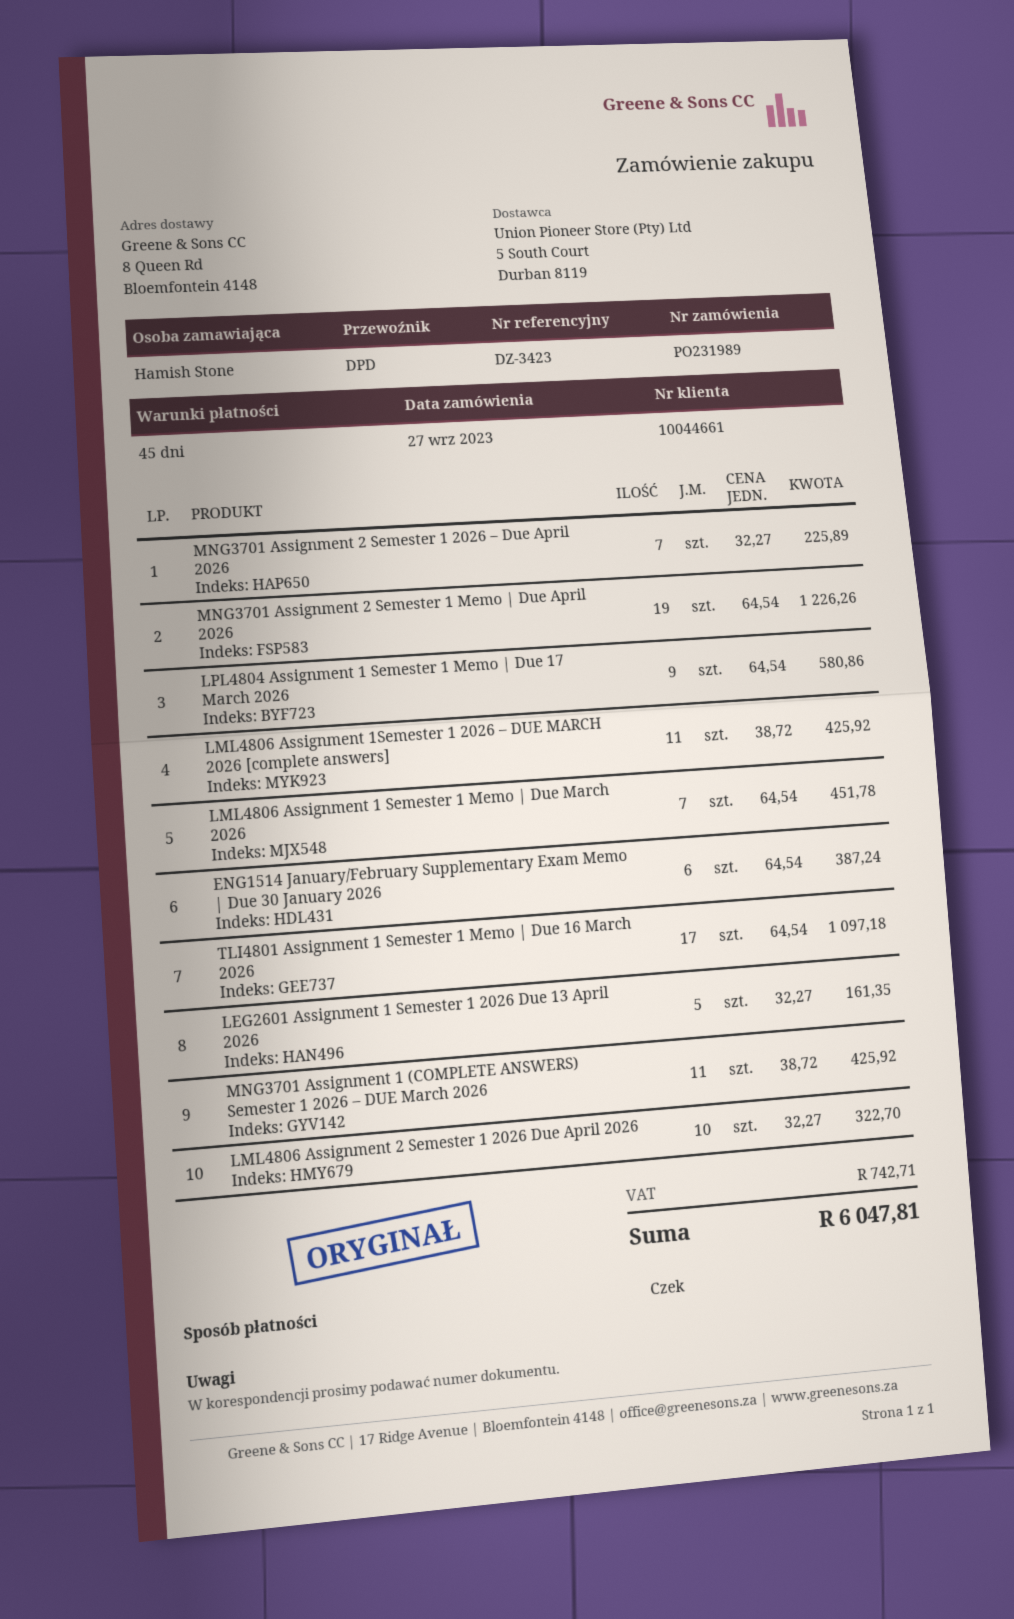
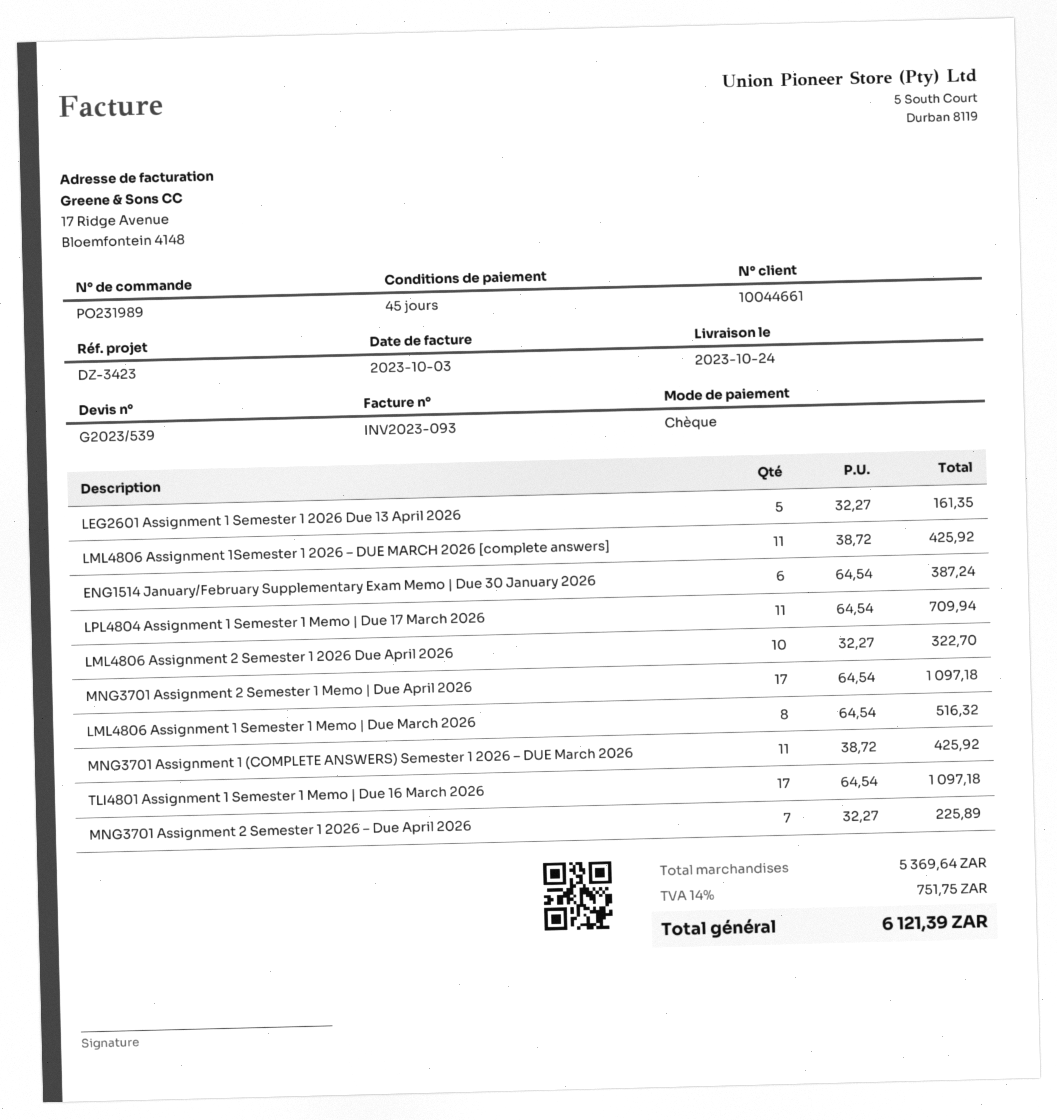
MNG3701 Assignment 2 Semester 1 Memo | Due April 2026: 19 x 64.54 = 1226.26 -> 17 x 64.54 = 1097.18
LPL4804 Assignment 1 Semester 1 Memo | Due 17 March 2026: 9 x 64.54 = 580.86 -> 11 x 64.54 = 709.94
LML4806 Assignment 1 Semester 1 Memo | Due March 2026: 7 x 64.54 = 451.78 -> 8 x 64.54 = 516.32
tax: 742.71 -> 751.75
total: 6047.81 -> 6121.39

